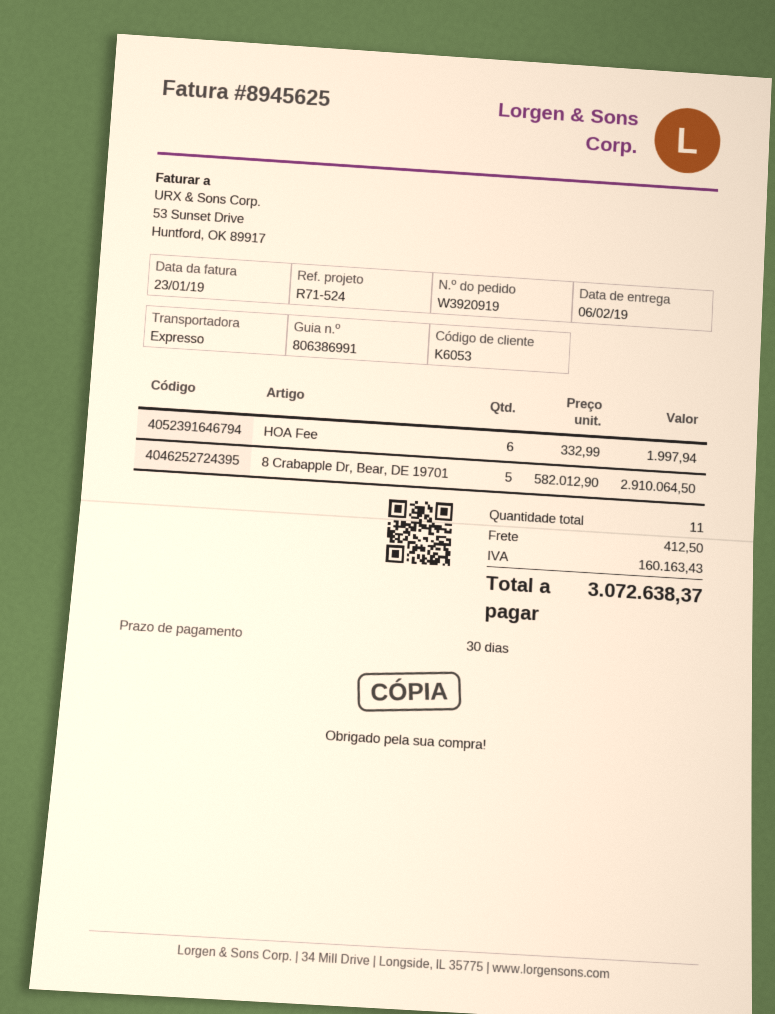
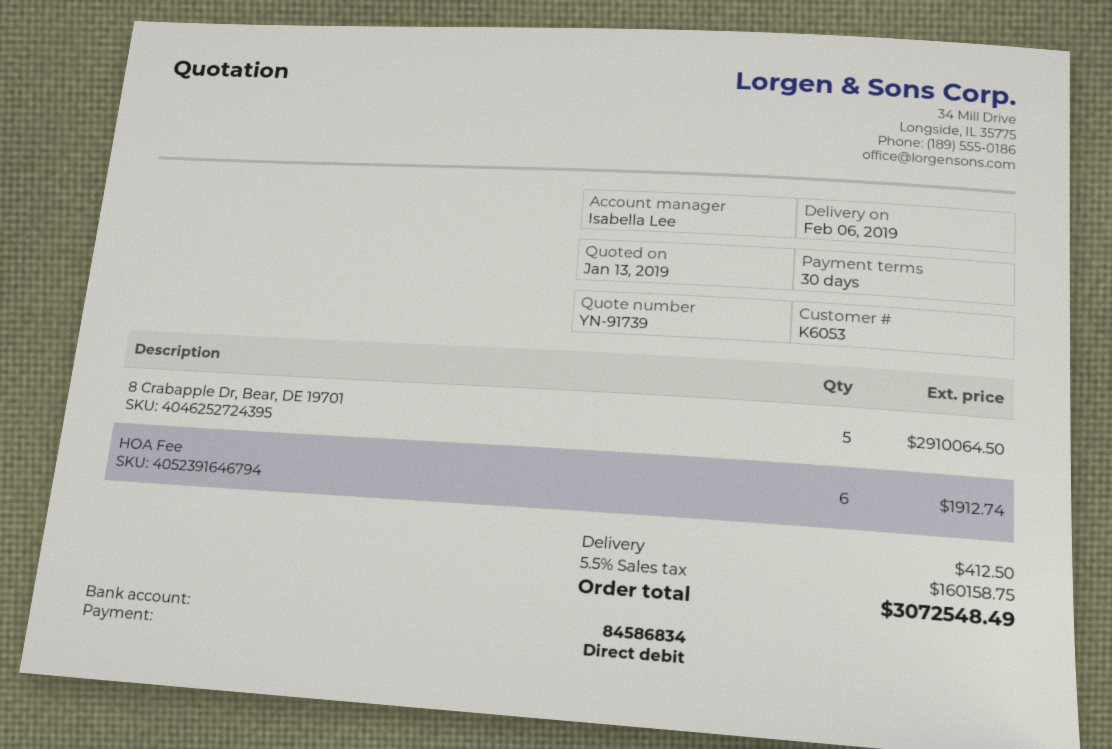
HOA Fee: 6 for 1997.94 -> 6 for 1912.74
tax: 160163.43 -> 160158.75
total: 3072638.37 -> 3072548.49

